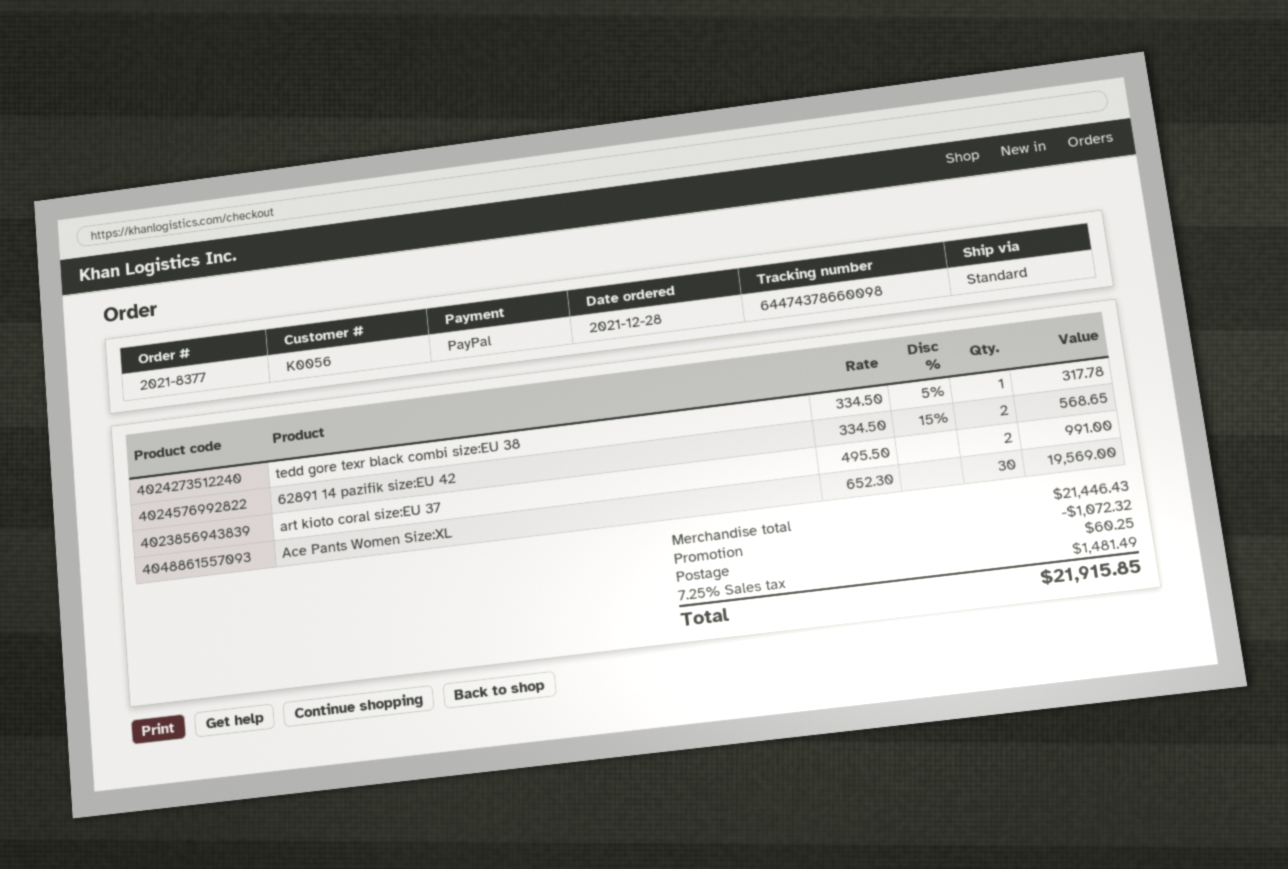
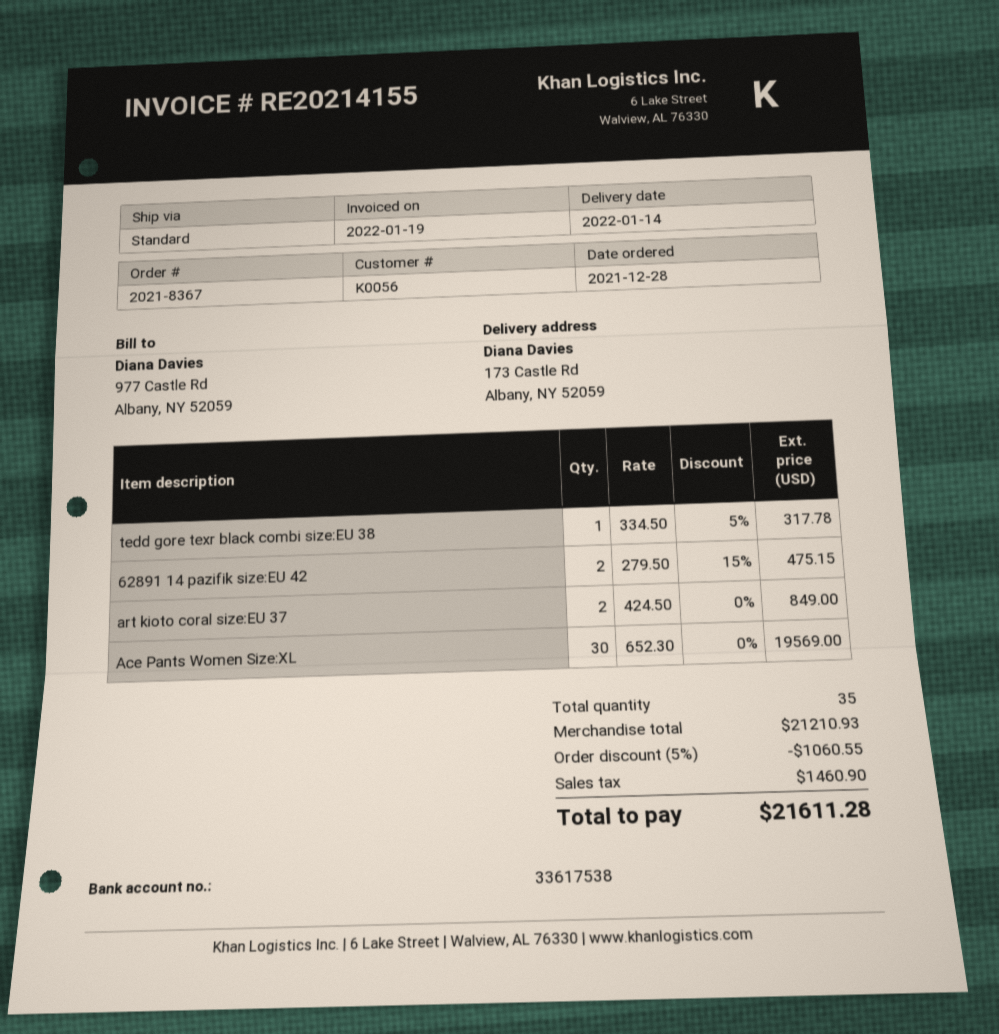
order number: 2021-8377 -> 2021-8367
62891 14 pazifik size:EU 42: 2 x 334.50 - 15% = 568.65 -> 2 x 279.50 - 15% = 475.15
art kioto coral size:EU 37: 2 x 495.50 = 991.00 -> 2 x 424.50 = 849.00
subtotal: 21446.43 -> 21210.93
discount: 1072.32 -> 1060.55
shipping: 60.25 -> none
tax: 1481.49 -> 1460.90
total: 21915.85 -> 21611.28

